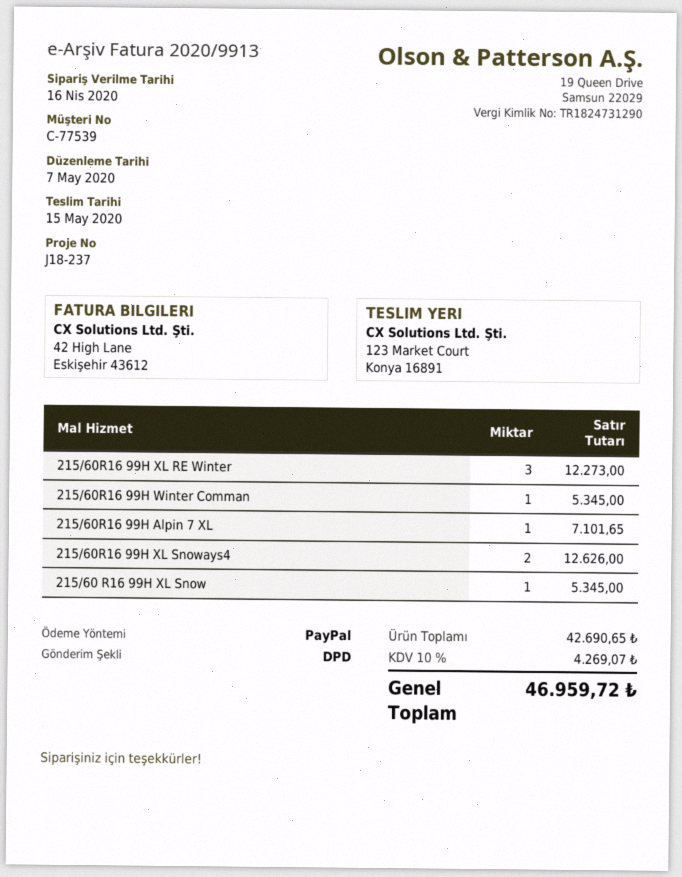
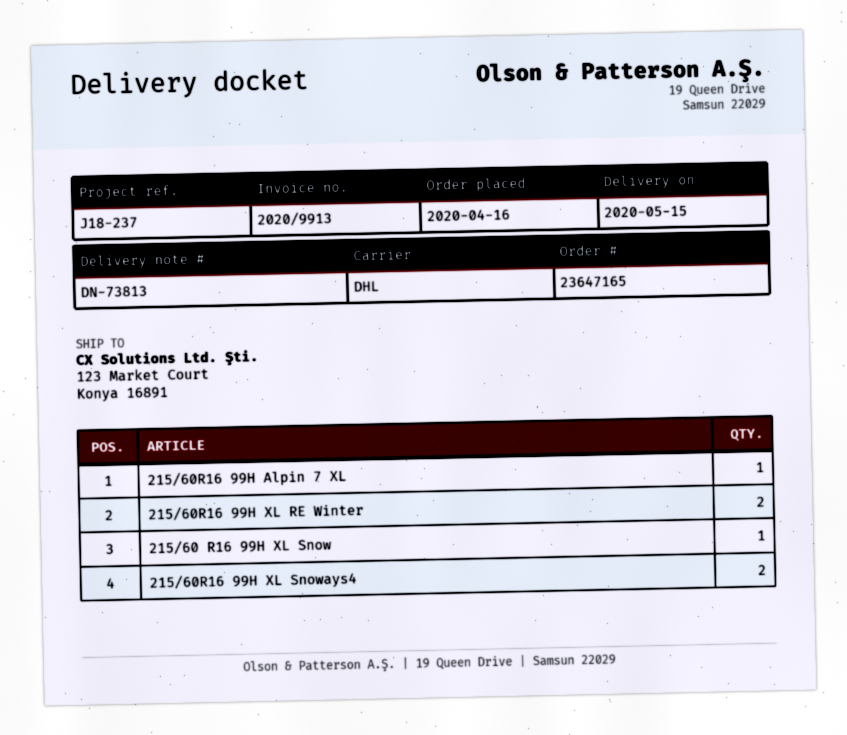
shipping method: DPD -> DHL
215/60R16 99H XL RE Winter: 3 -> 2
215/60R16 99H Winter Comman: 1 -> none

